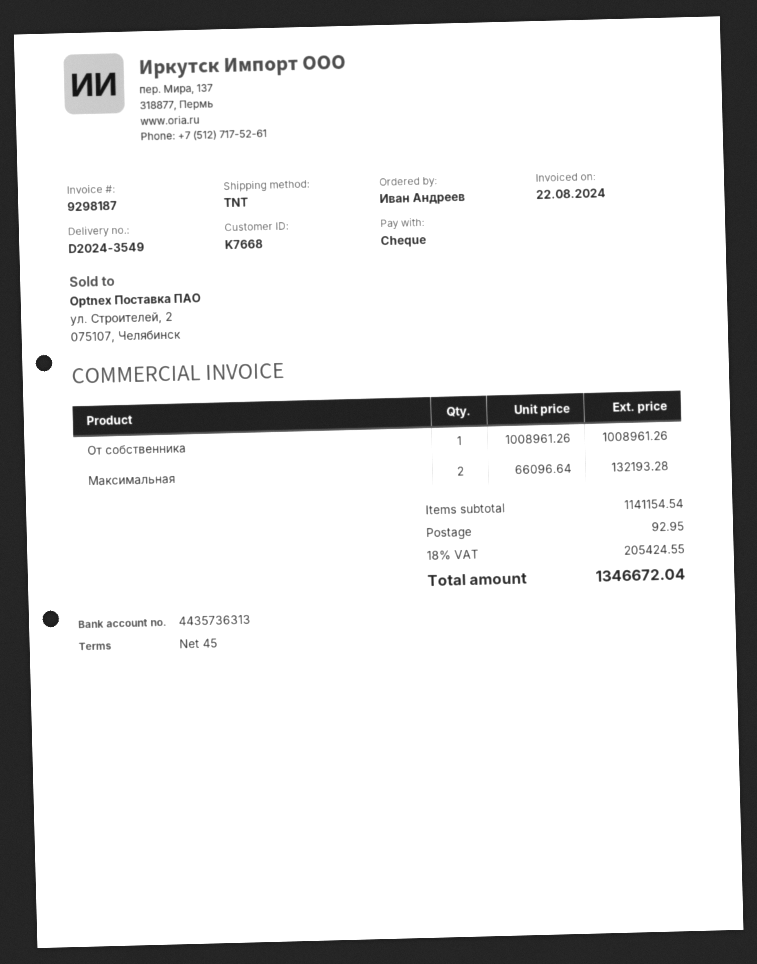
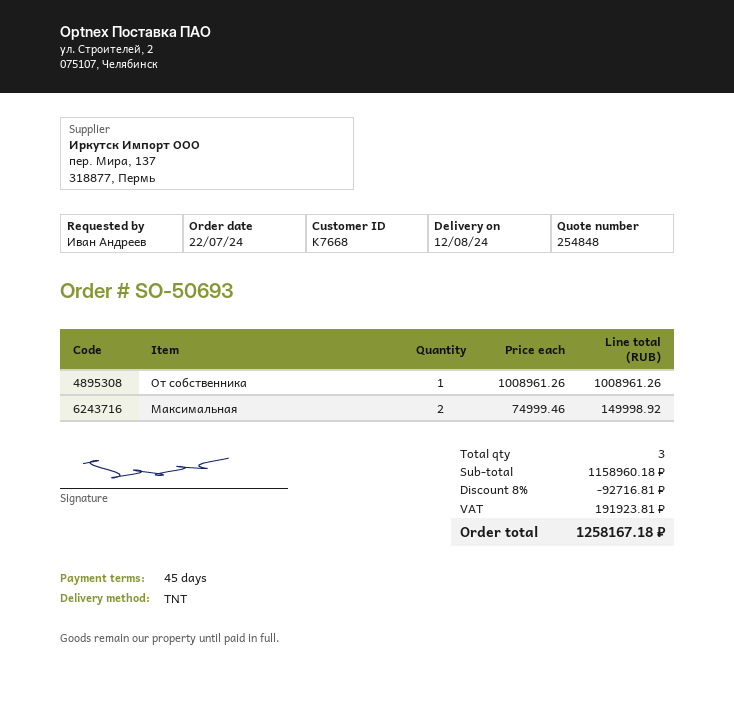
Максимальная: 2 x 66096.64 = 132193.28 -> 2 x 74999.46 = 149998.92
subtotal: 1141154.54 -> 1158960.18
discount: none -> 8% = 92716.81
shipping: 92.95 -> none
tax: 205424.55 -> 191923.81
total: 1346672.04 -> 1258167.18

